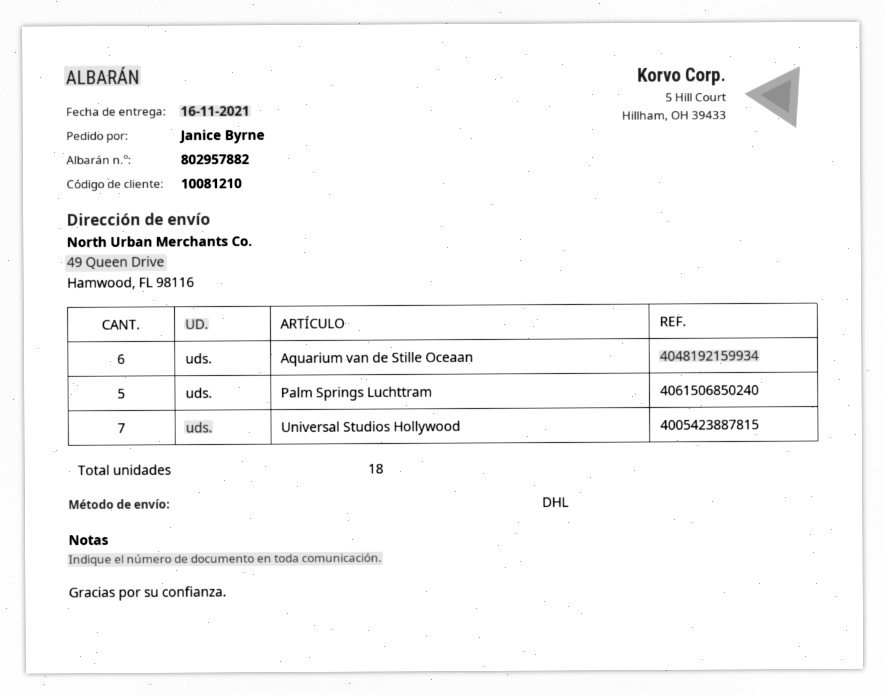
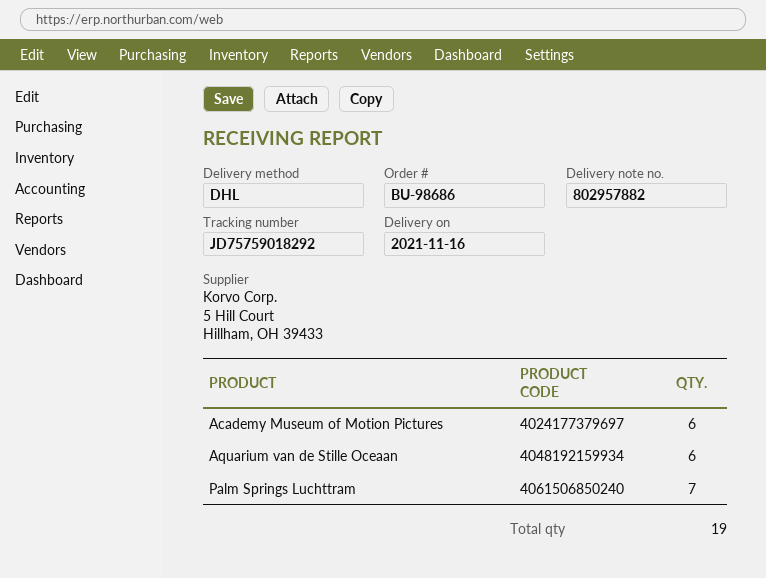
Palm Springs Luchttram: 5 -> 7
Universal Studios Hollywood: 7 -> none
Academy Museum of Motion Pictures: none -> 6
total quantity: 18 -> 19

